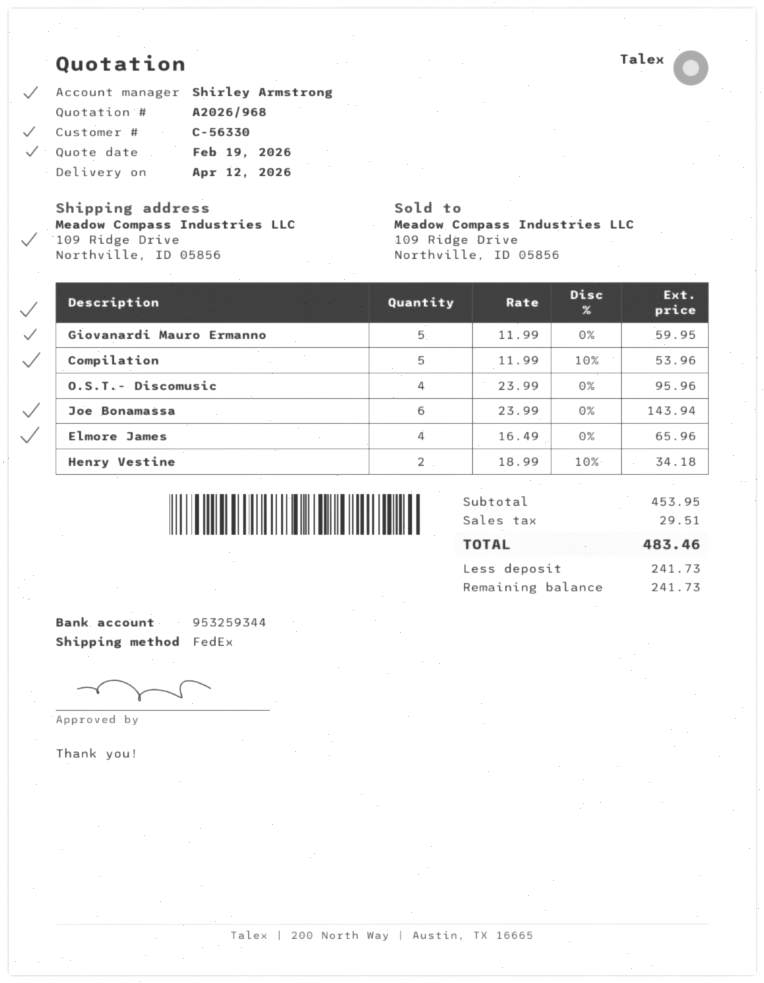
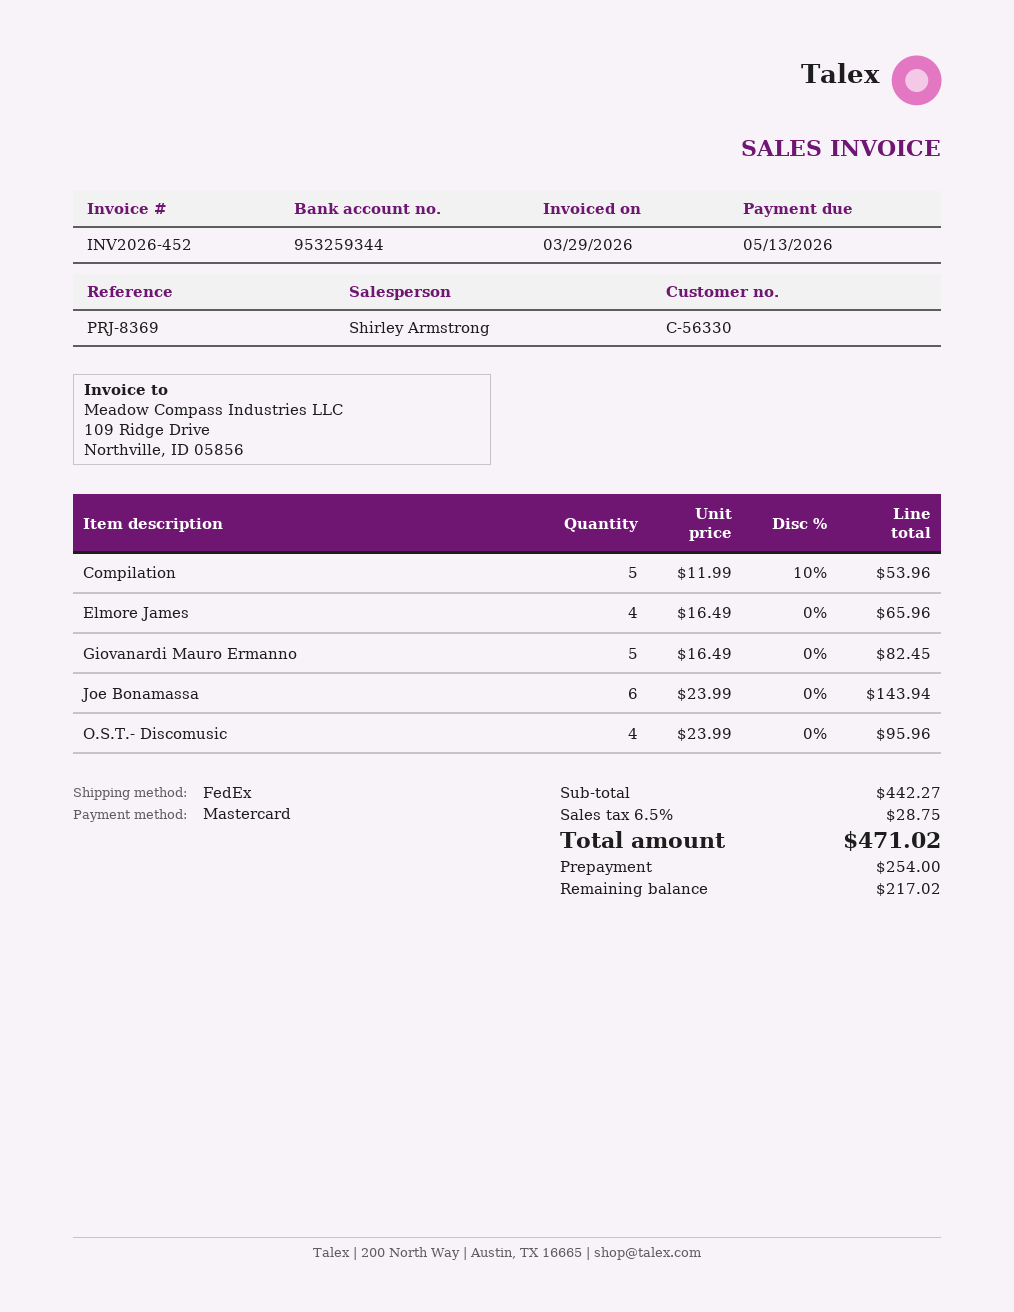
Giovanardi Mauro Ermanno: 5 x 11.99 = 59.95 -> 5 x 16.49 = 82.45
Henry Vestine: 2 x 18.99 - 10% = 34.18 -> none
subtotal: 453.95 -> 442.27
tax: 29.51 -> 28.75
total: 483.46 -> 471.02
deposit: 241.73 -> 254.00
balance: 241.73 -> 217.02

